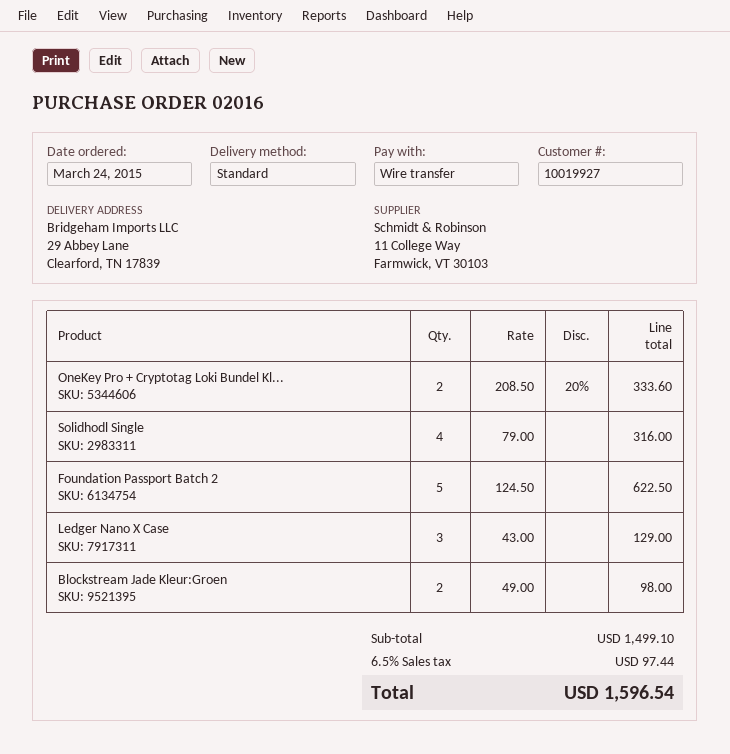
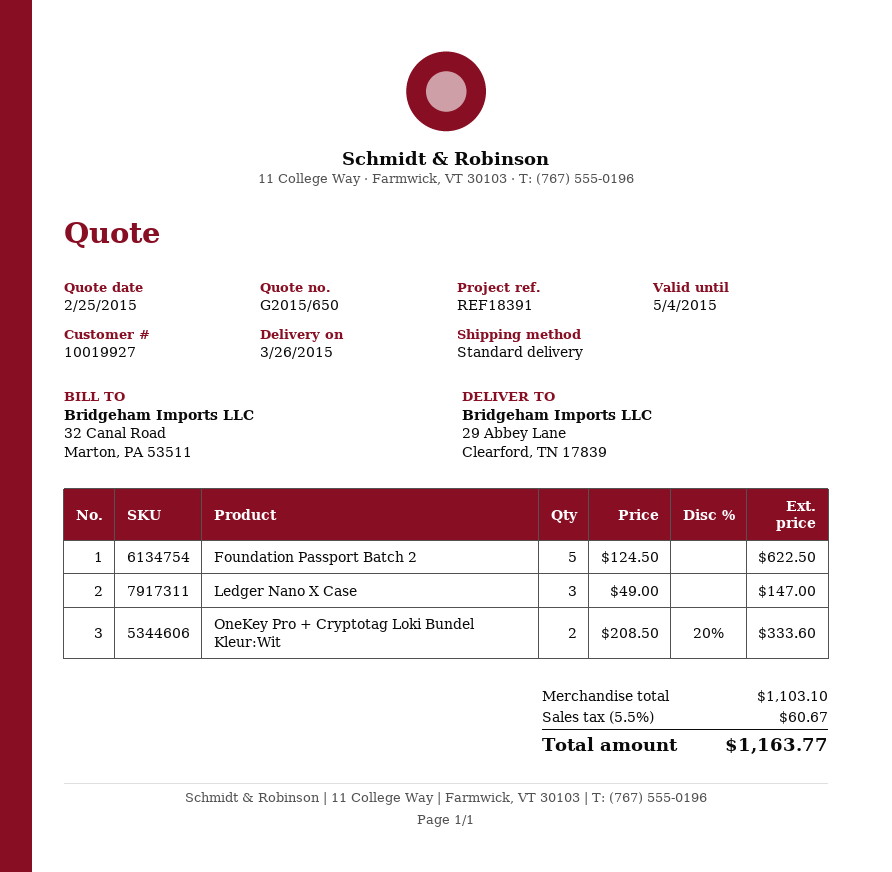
Solidhodl Single: 4 x 79.00 = 316.00 -> none
Ledger Nano X Case: 3 x 43.00 = 129.00 -> 3 x 49.00 = 147.00
Blockstream Jade Kleur:Groen: 2 x 49.00 = 98.00 -> none
subtotal: 1499.10 -> 1103.10
tax: 6.5% = 97.44 -> 5.5% = 60.67
total: 1596.54 -> 1163.77

